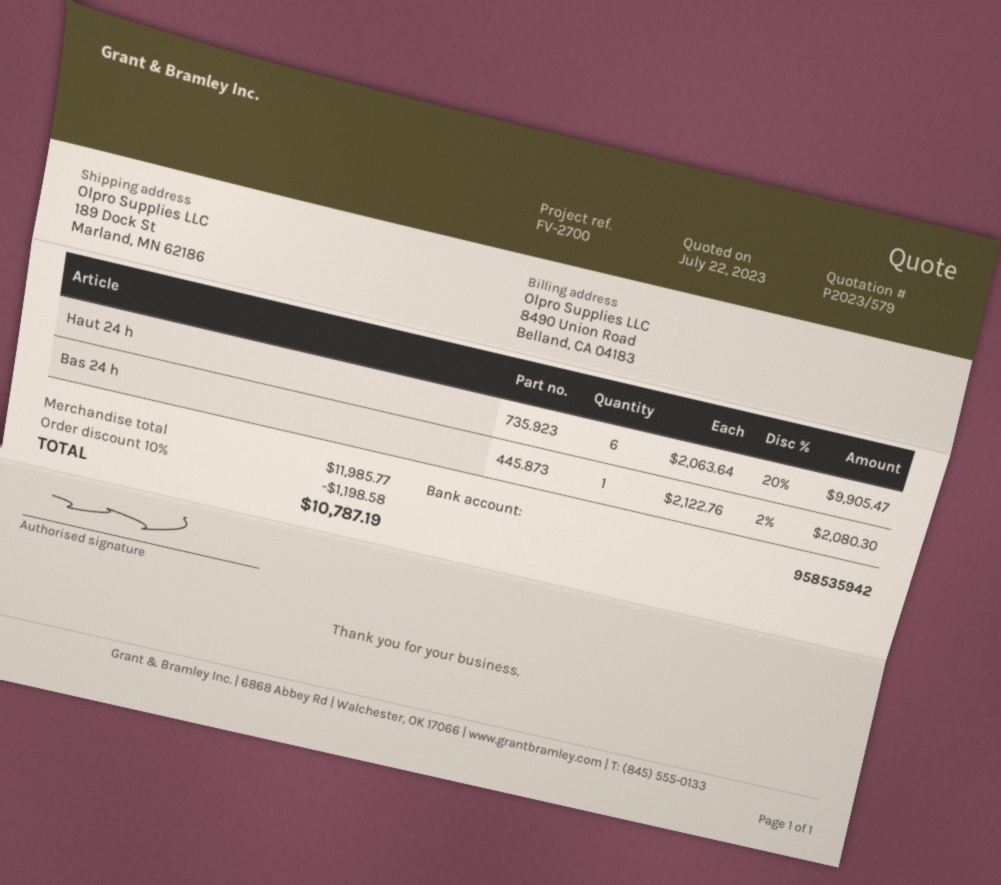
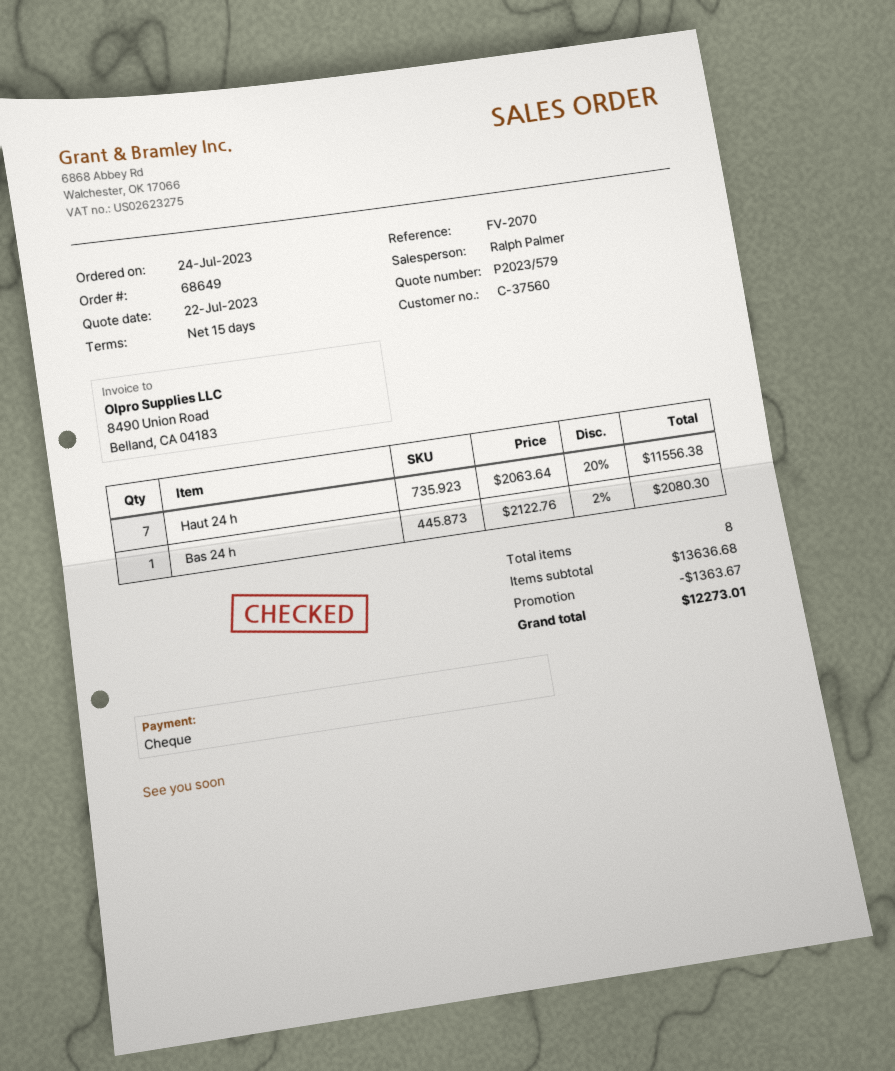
reference: FV-2700 -> FV-2070
Haut 24 h: 6 x 2063.64 - 20% = 9905.47 -> 7 x 2063.64 - 20% = 11556.38
subtotal: 11985.77 -> 13636.68
discount: 1198.58 -> 1363.67
total: 10787.19 -> 12273.01

